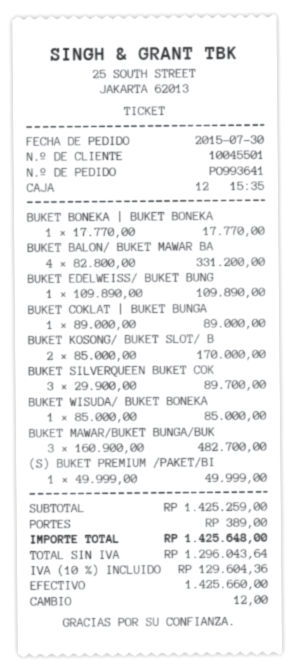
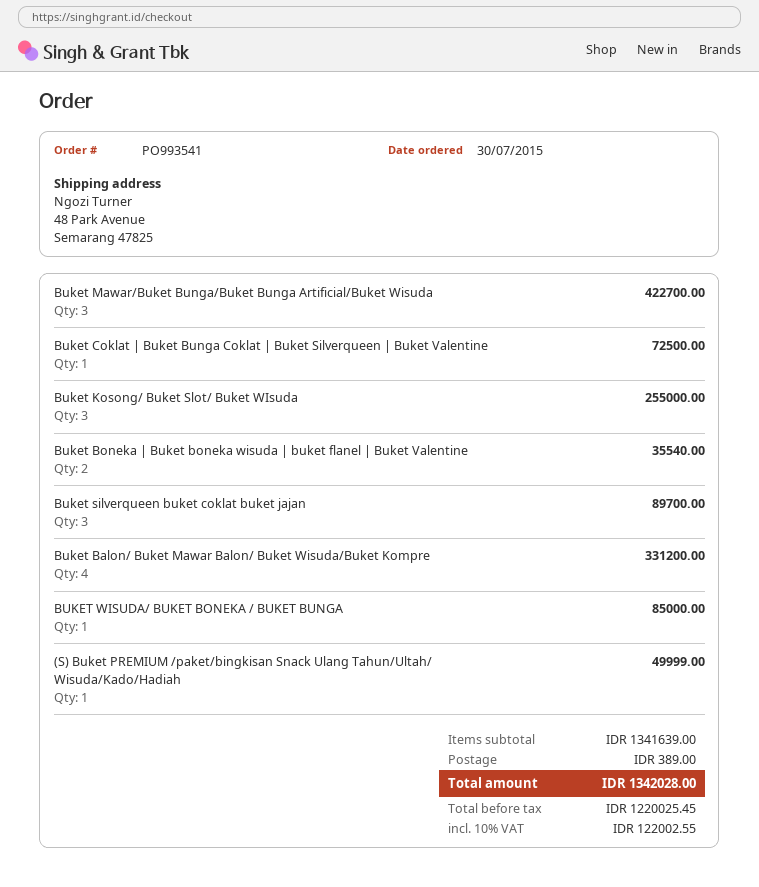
order number: PO993641 -> PO993541
BUKET BONEKA | BUKET BONEKA: 1 for 17770.00 -> 2 for 35540.00
BUKET EDELWEISS/ BUKET BUNG: 1 for 109890.00 -> none
BUKET COKLAT | BUKET BUNGA: 1 for 89000.00 -> 1 for 72500.00
BUKET KOSONG/ BUKET SLOT/ B: 2 for 170000.00 -> 3 for 255000.00
BUKET MAWAR/BUKET BUNGA/BUK: 3 for 482700.00 -> 3 for 422700.00
subtotal: 1425259.00 -> 1341639.00
net: 1296043.64 -> 1220025.45
tax: 10% = 129604.36 -> 10% = 122002.55
total: 1425648.00 -> 1342028.00

